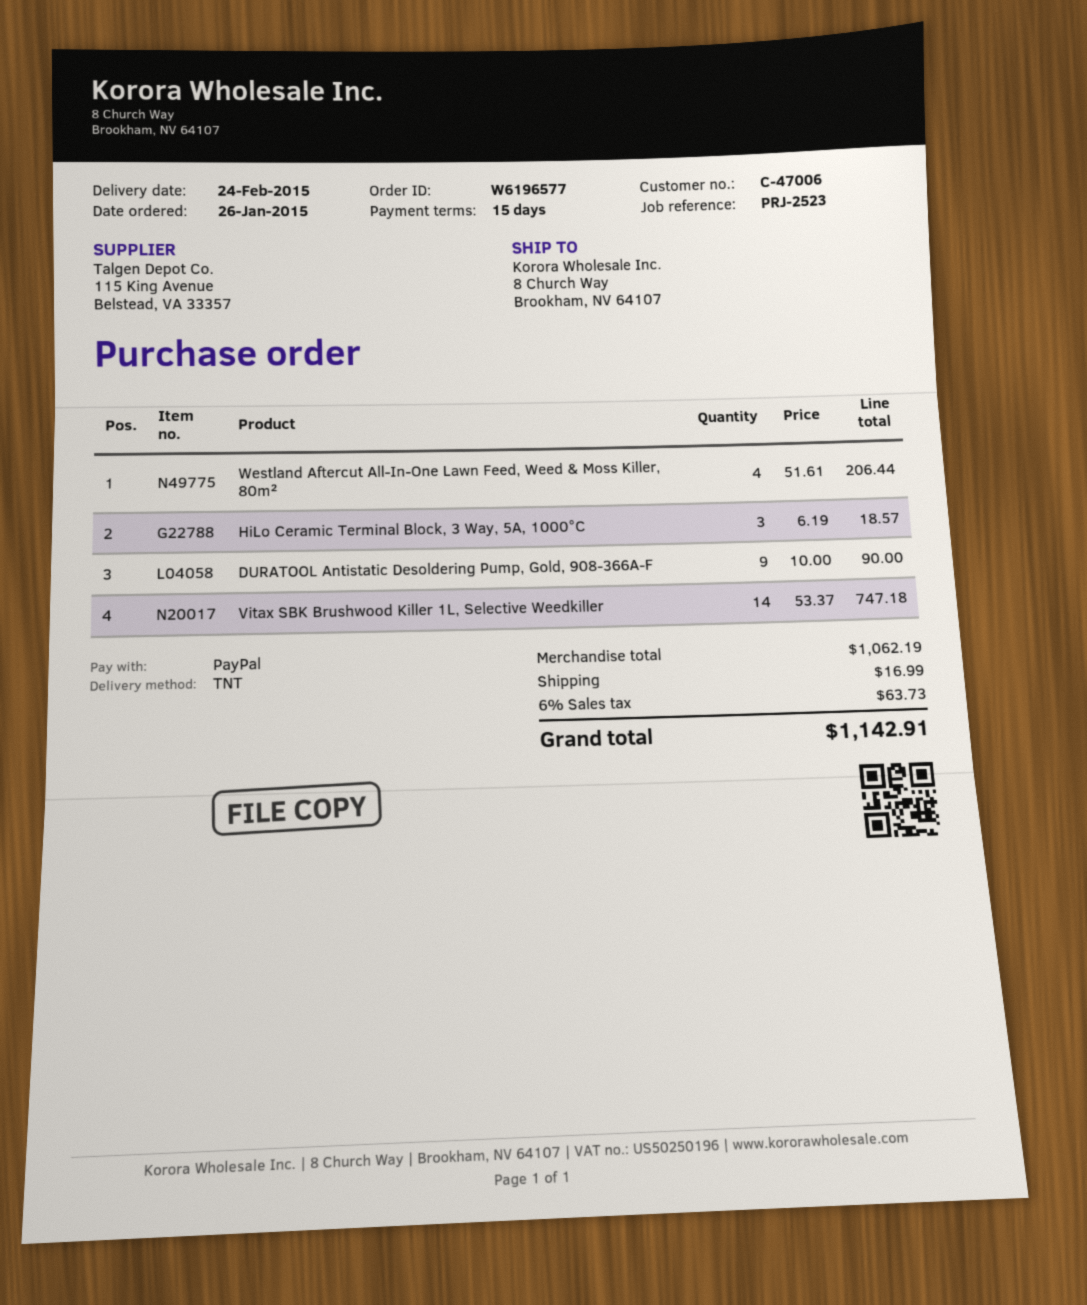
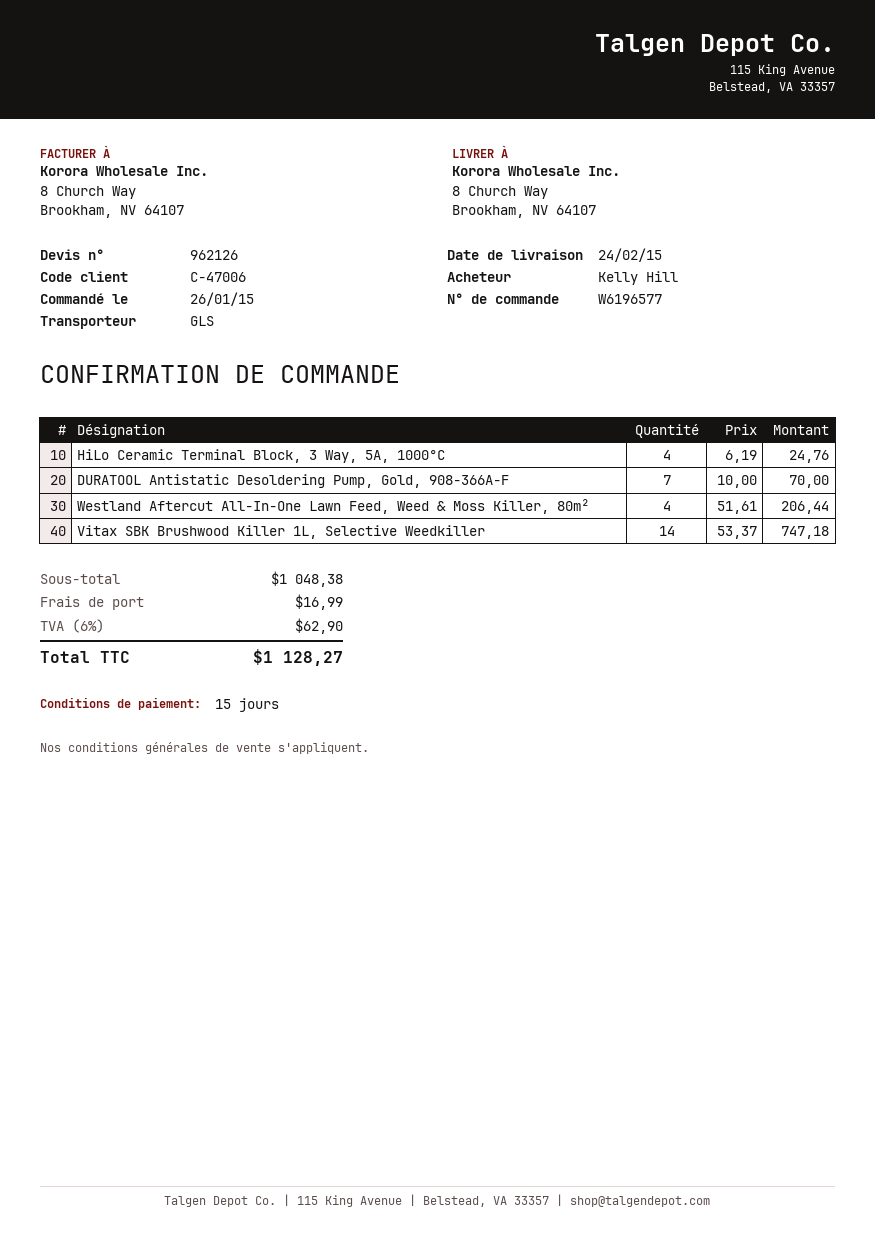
shipping method: TNT -> GLS
HiLo Ceramic Terminal Block, 3 Way, 5A, 1000°C: 3 x 6.19 = 18.57 -> 4 x 6.19 = 24.76
DURATOOL Antistatic Desoldering Pump, Gold, 908-366A-F: 9 x 10.00 = 90.00 -> 7 x 10.00 = 70.00
subtotal: 1062.19 -> 1048.38
tax: 6% = 63.73 -> 6% = 62.90
total: 1142.91 -> 1128.27

